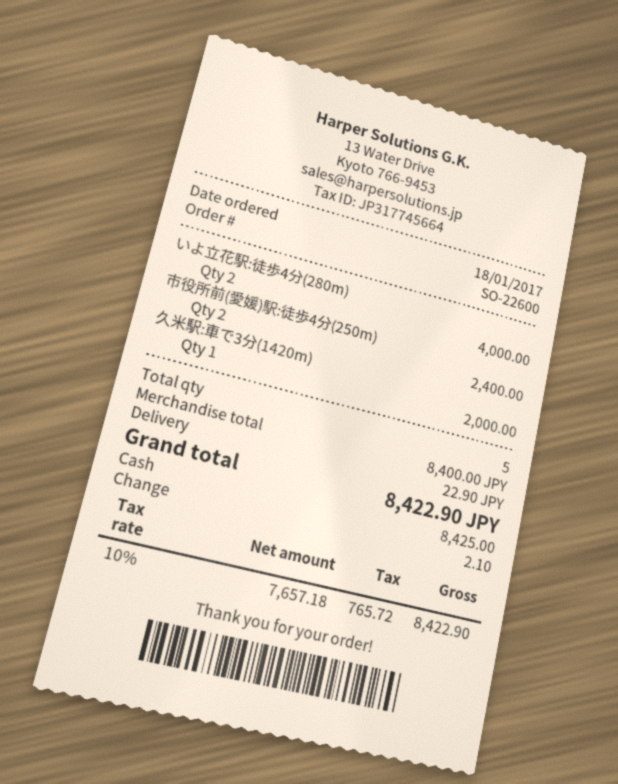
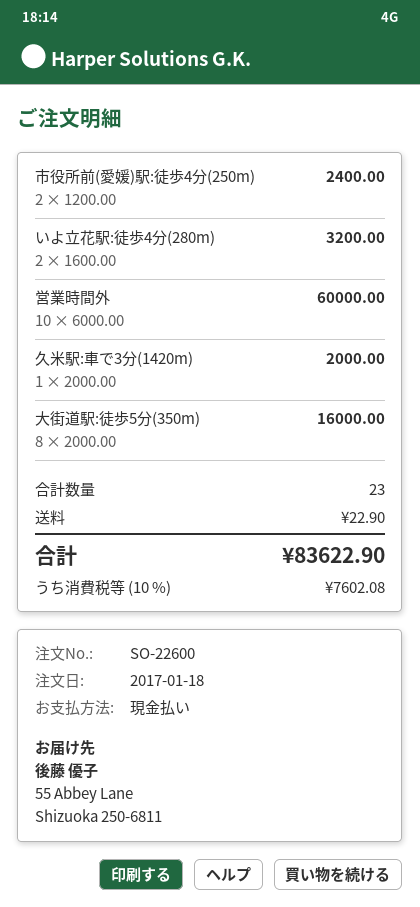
いよ立花駅:徒歩4分(280m): 2 for 4000.00 -> 2 for 3200.00
営業時間外: none -> 10 for 60000.00
大街道駅:徒歩5分(350m): none -> 8 for 16000.00
total quantity: 5 -> 23
tax: 10% = 765.72 -> 10% = 7602.08
total: 8422.90 -> 83622.90

